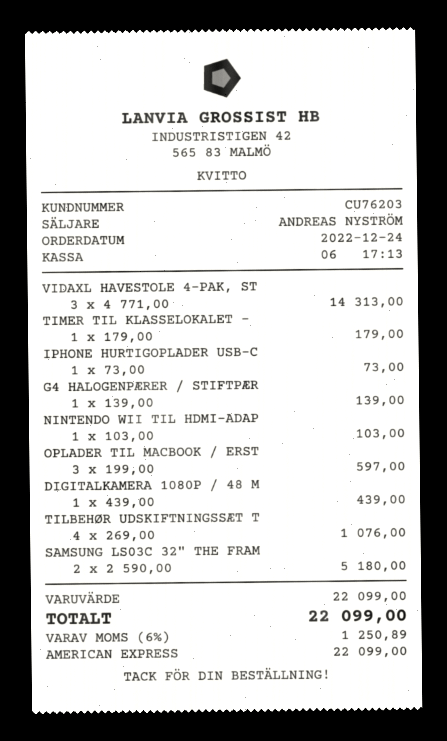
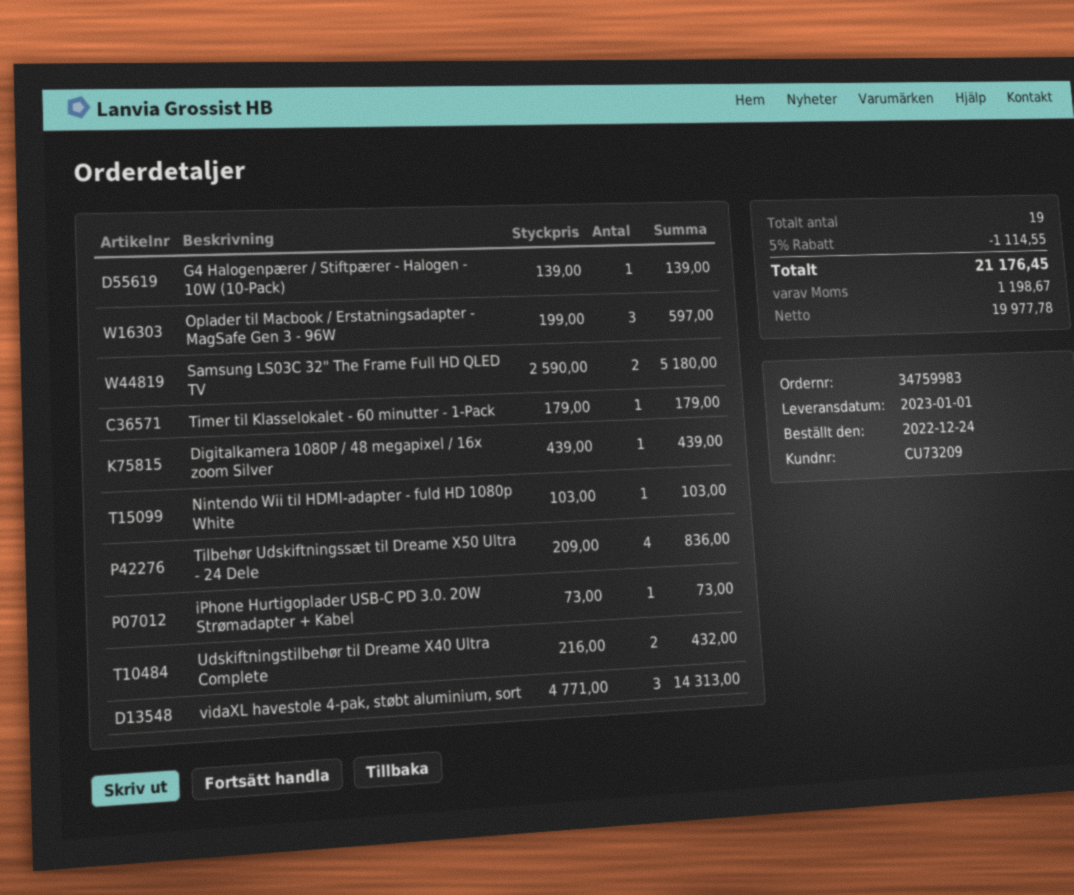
customer number: CU76203 -> CU73209
TILBEHØR UDSKIFTNINGSSÆT T: 4 x 269.00 = 1076.00 -> 4 x 209.00 = 836.00
Udskiftningstilbehør til Dreame X40 Ultra Complete: none -> 2 x 216.00 = 432.00
discount: none -> 5% = 1114.55
tax: 1250.89 -> 1198.67
total: 22099.00 -> 21176.45

